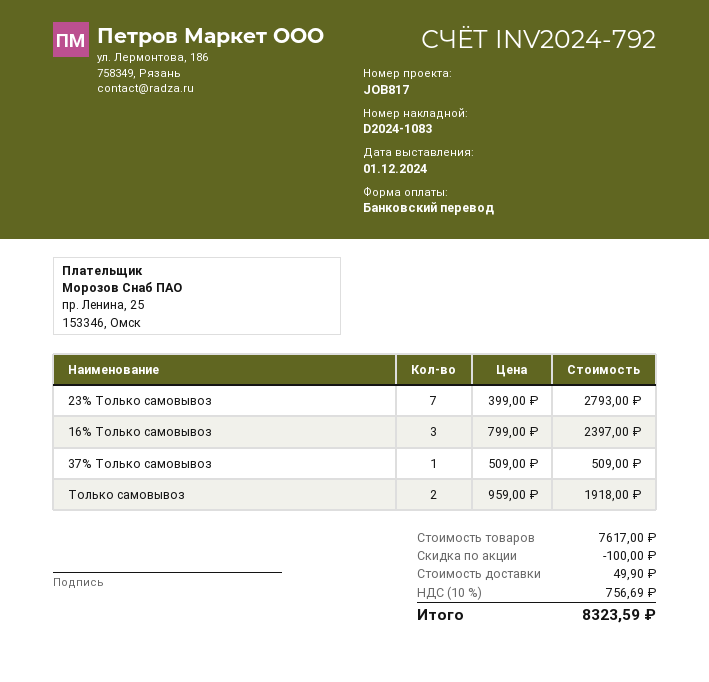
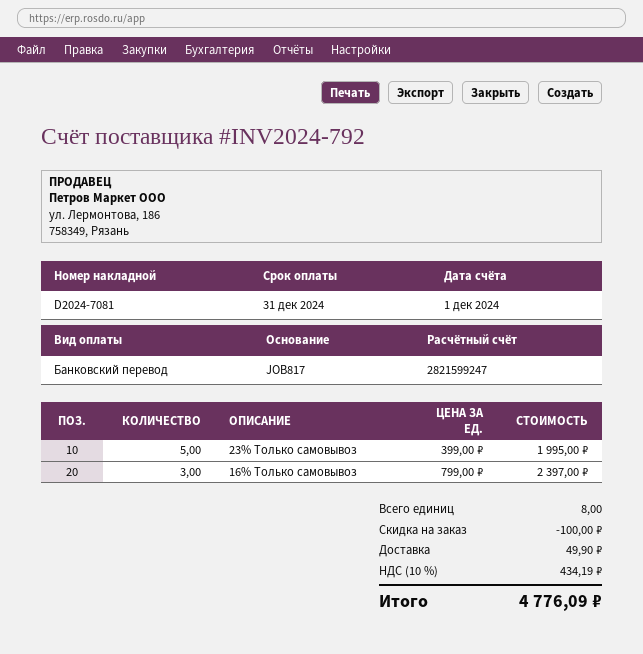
delivery note number: D2024-1083 -> D2024-7081
23% Только самовывоз: 7 x 399.00 = 2793.00 -> 5 x 399.00 = 1995.00
37% Только самовывоз: 1 x 509.00 = 509.00 -> none
Только самовывоз: 2 x 959.00 = 1918.00 -> none
tax: 10% = 756.69 -> 10% = 434.19
total: 8323.59 -> 4776.09

